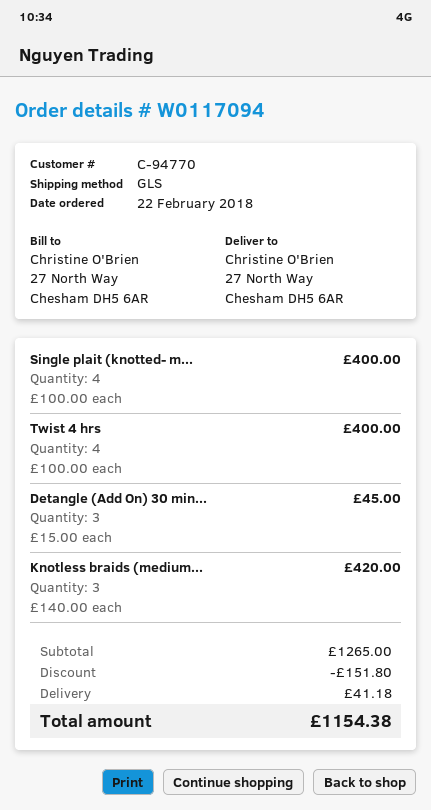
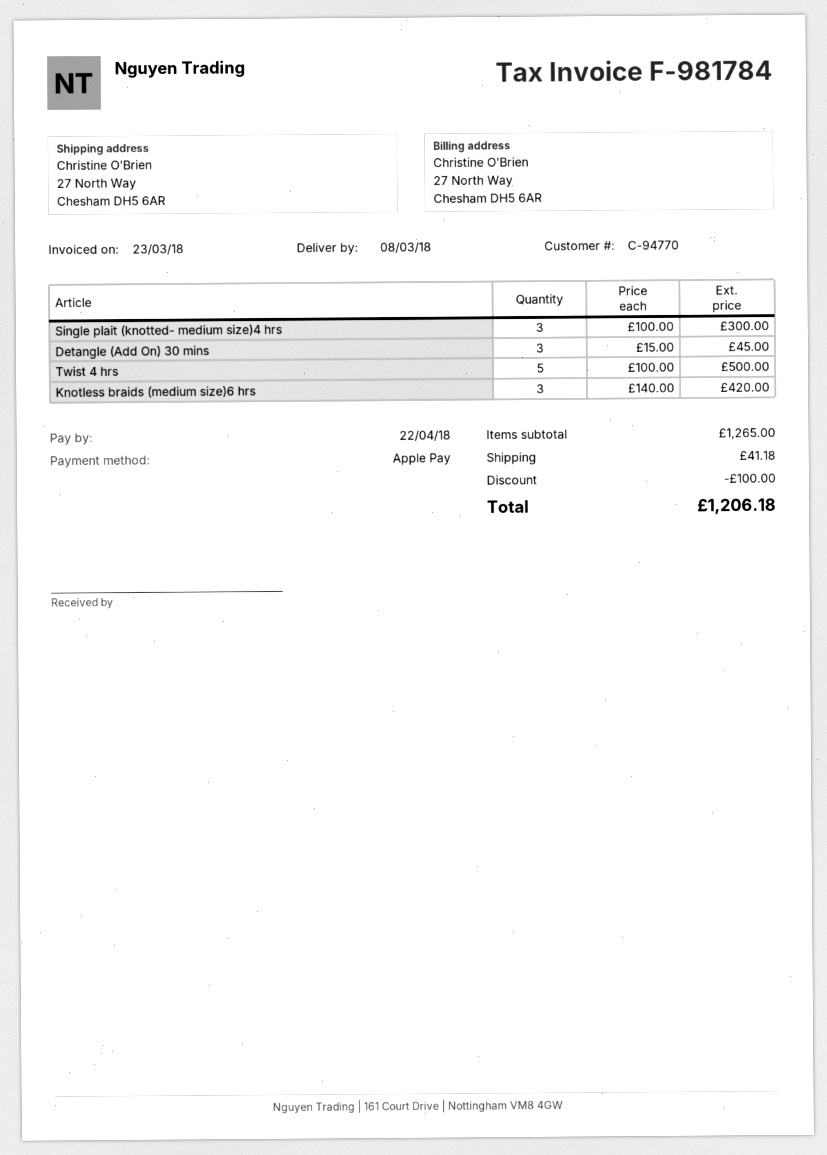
Single plait (knotted- m...: 4 x 100.00 = 400.00 -> 3 x 100.00 = 300.00
Twist 4 hrs: 4 x 100.00 = 400.00 -> 5 x 100.00 = 500.00
discount: 151.80 -> 100.00
total: 1154.38 -> 1206.18

